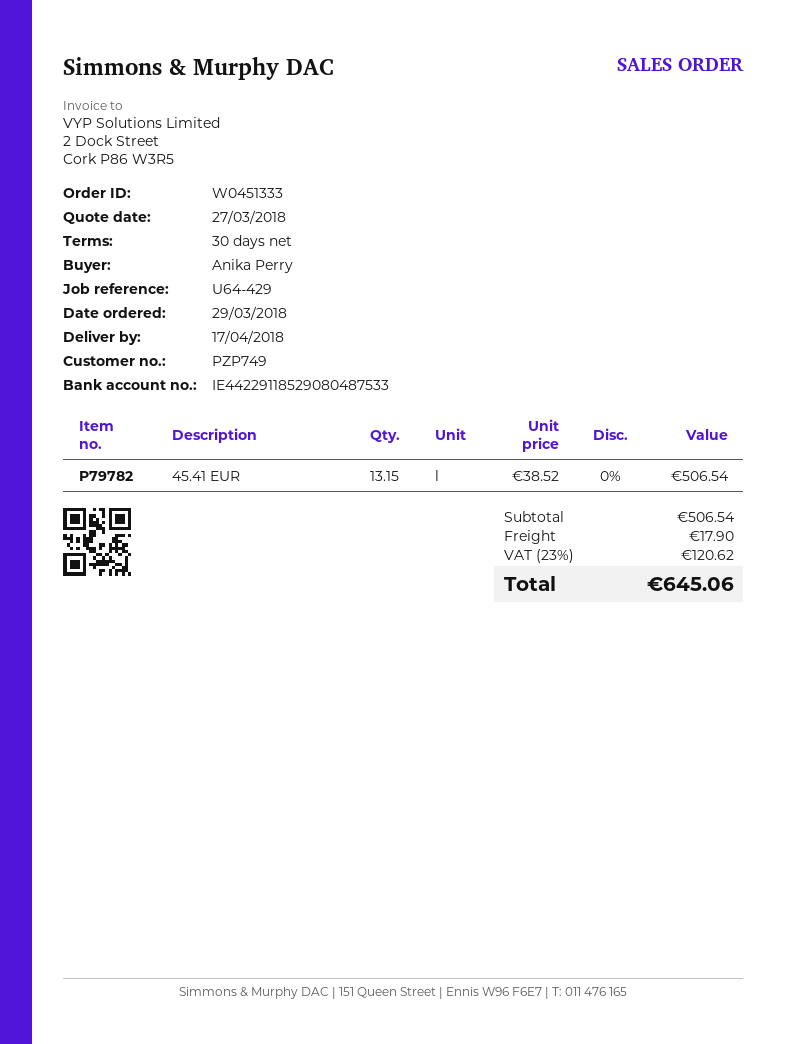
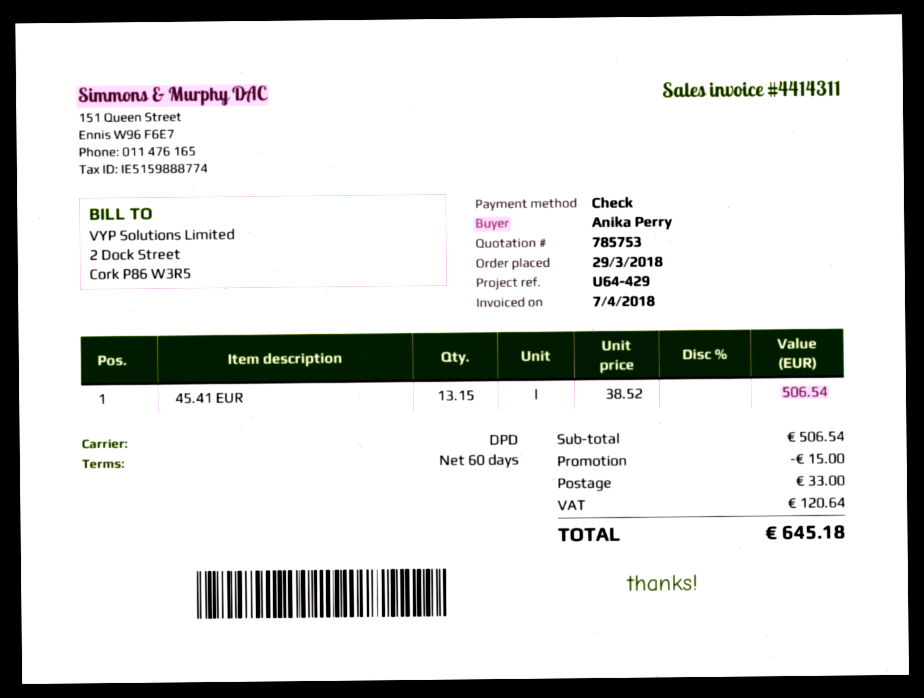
payment terms: 30 days -> 60 days
discount: none -> 15.00
shipping: 17.90 -> 33.00
tax: 120.62 -> 120.64
total: 645.06 -> 645.18

